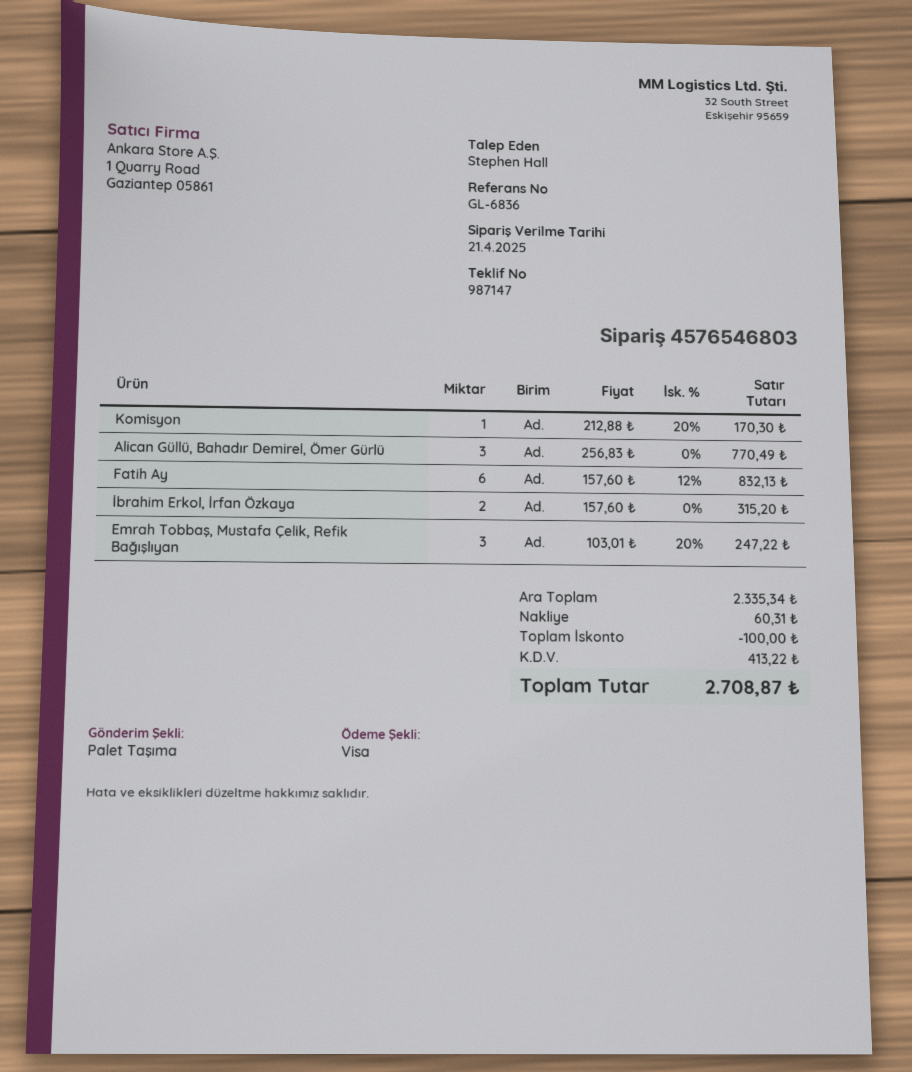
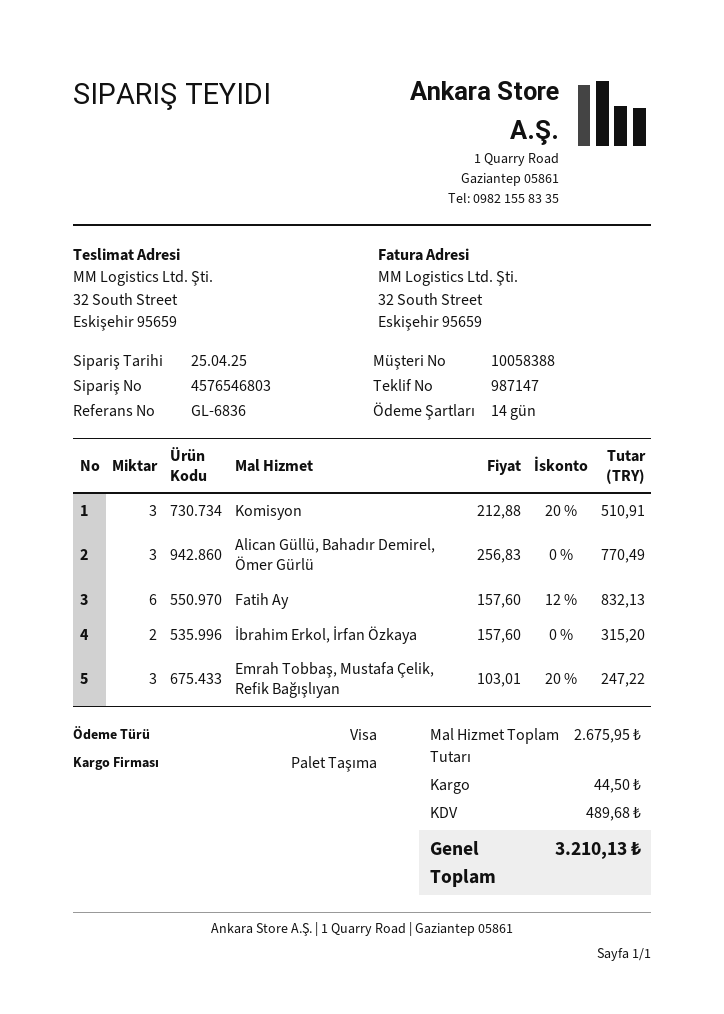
order date: 2025-04-21 -> 2025-04-25
Komisyon: 1 x 212.88 - 20% = 170.30 -> 3 x 212.88 - 20% = 510.91
subtotal: 2335.34 -> 2675.95
discount: 100.00 -> none
shipping: 60.31 -> 44.50
tax: 413.22 -> 489.68
total: 2708.87 -> 3210.13

